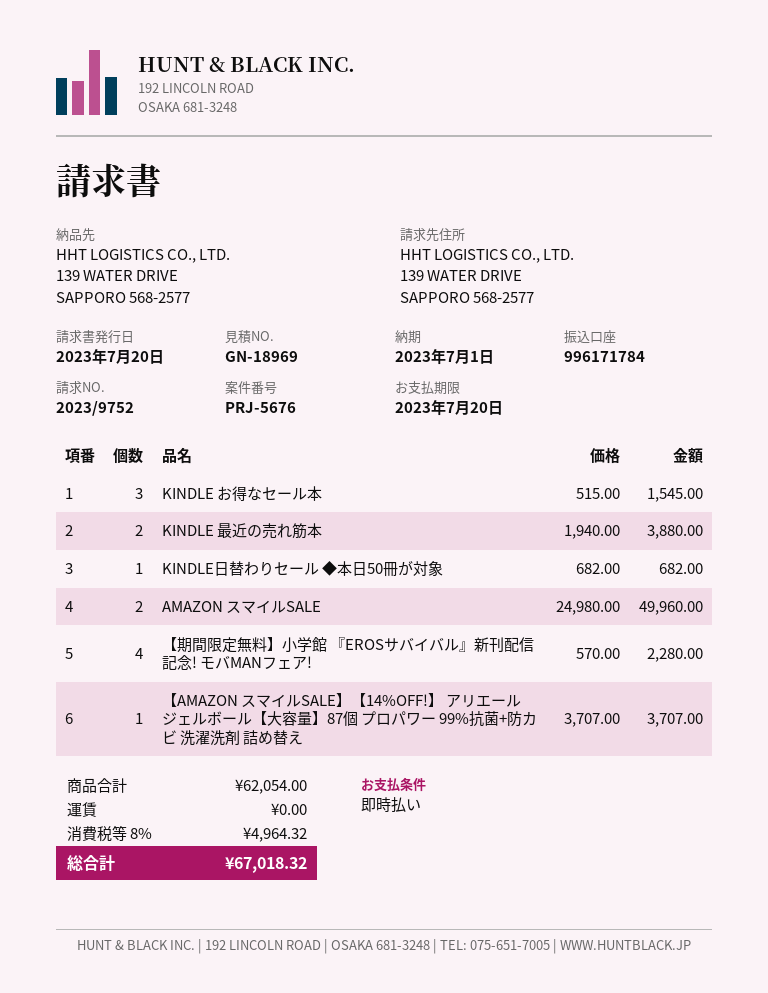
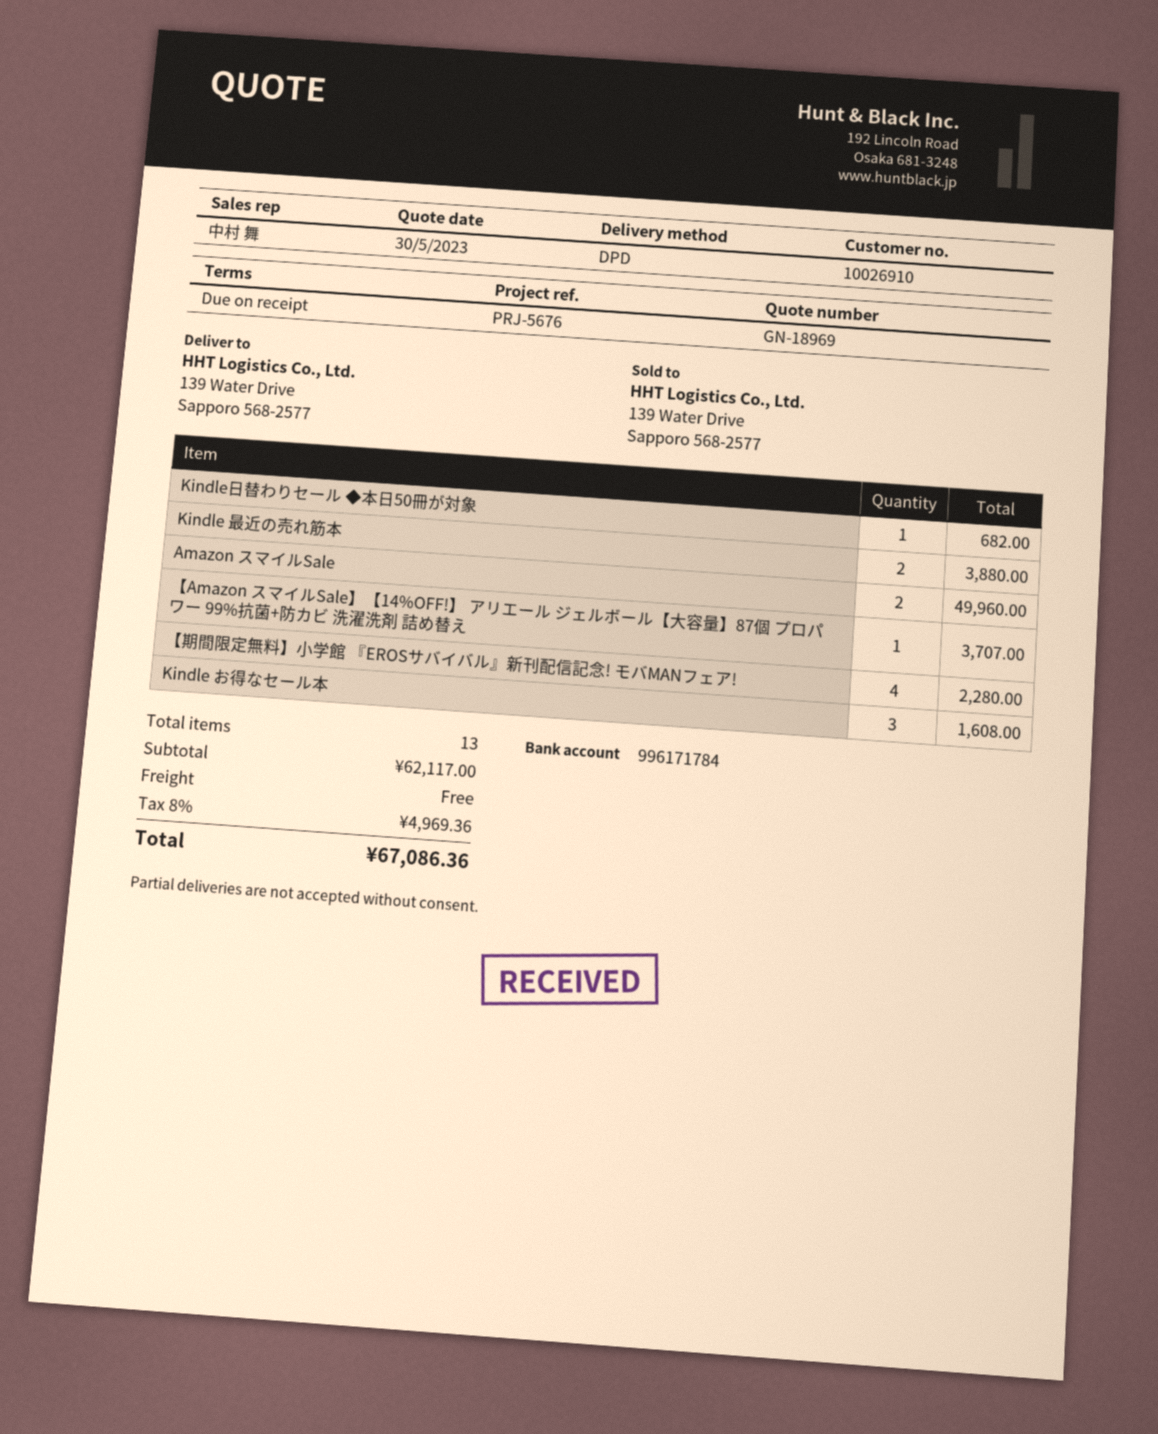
KINDLE お得なセール本: 3 for 1545.00 -> 3 for 1608.00
subtotal: 62054.00 -> 62117.00
tax: 8% = 4964.32 -> 8% = 4969.36
total: 67018.32 -> 67086.36

